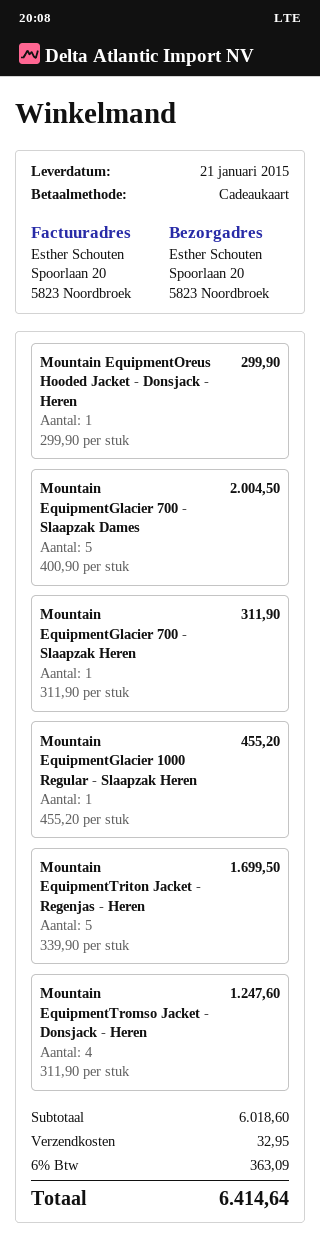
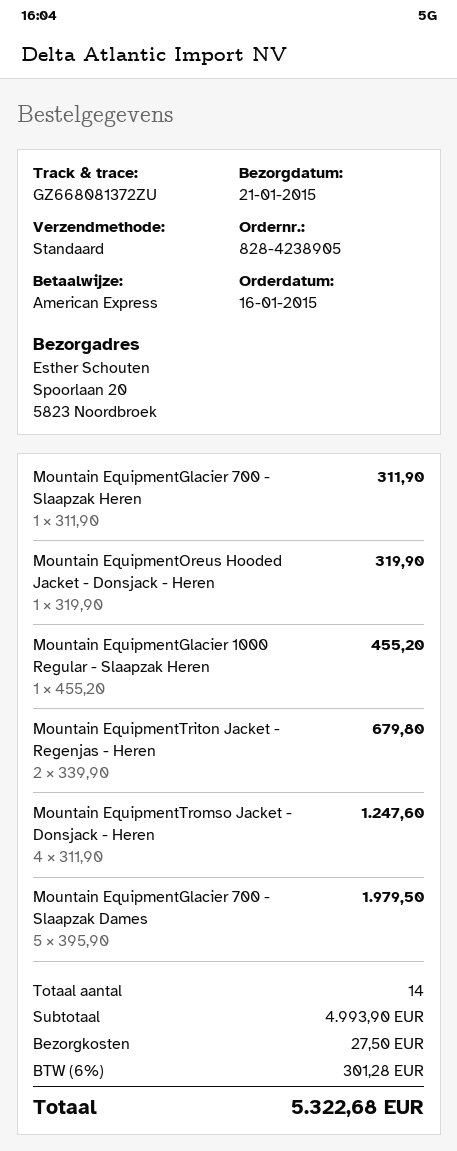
payment method: gift card -> American Express
Mountain EquipmentOreus Hooded Jacket - Donsjack - Heren: 1 x 299.90 = 299.90 -> 1 x 319.90 = 319.90
Mountain EquipmentGlacier 700 - Slaapzak Dames: 5 x 400.90 = 2004.50 -> 5 x 395.90 = 1979.50
Mountain EquipmentTriton Jacket - Regenjas - Heren: 5 x 339.90 = 1699.50 -> 2 x 339.90 = 679.80
subtotal: 6018.60 -> 4993.90
shipping: 32.95 -> 27.50
tax: 6% = 363.09 -> 6% = 301.28
total: 6414.64 -> 5322.68

